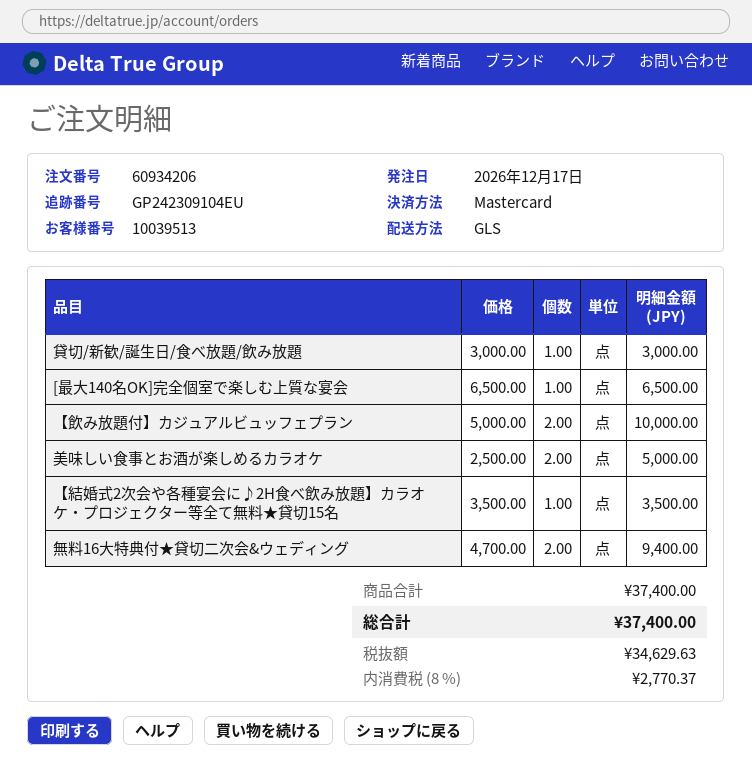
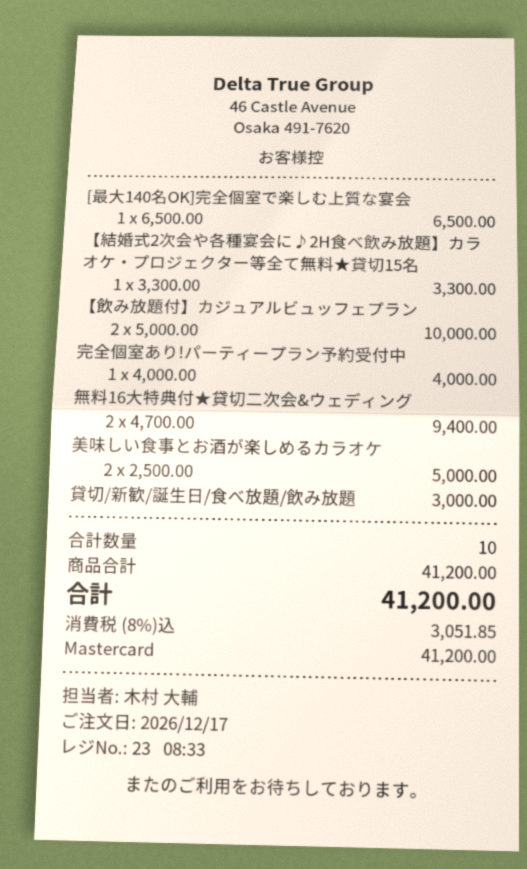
【結婚式2次会や各種宴会に♪2H食べ飲み放題】カラオケ・プロジェクター等全て無料★貸切15名: 1 x 3500.00 = 3500.00 -> 1 x 3300.00 = 3300.00
完全個室あり!パーティープラン予約受付中: none -> 1 x 4000.00 = 4000.00
subtotal: 37400.00 -> 41200.00
tax: 8% = 2770.37 -> 8% = 3051.85
total: 37400.00 -> 41200.00

